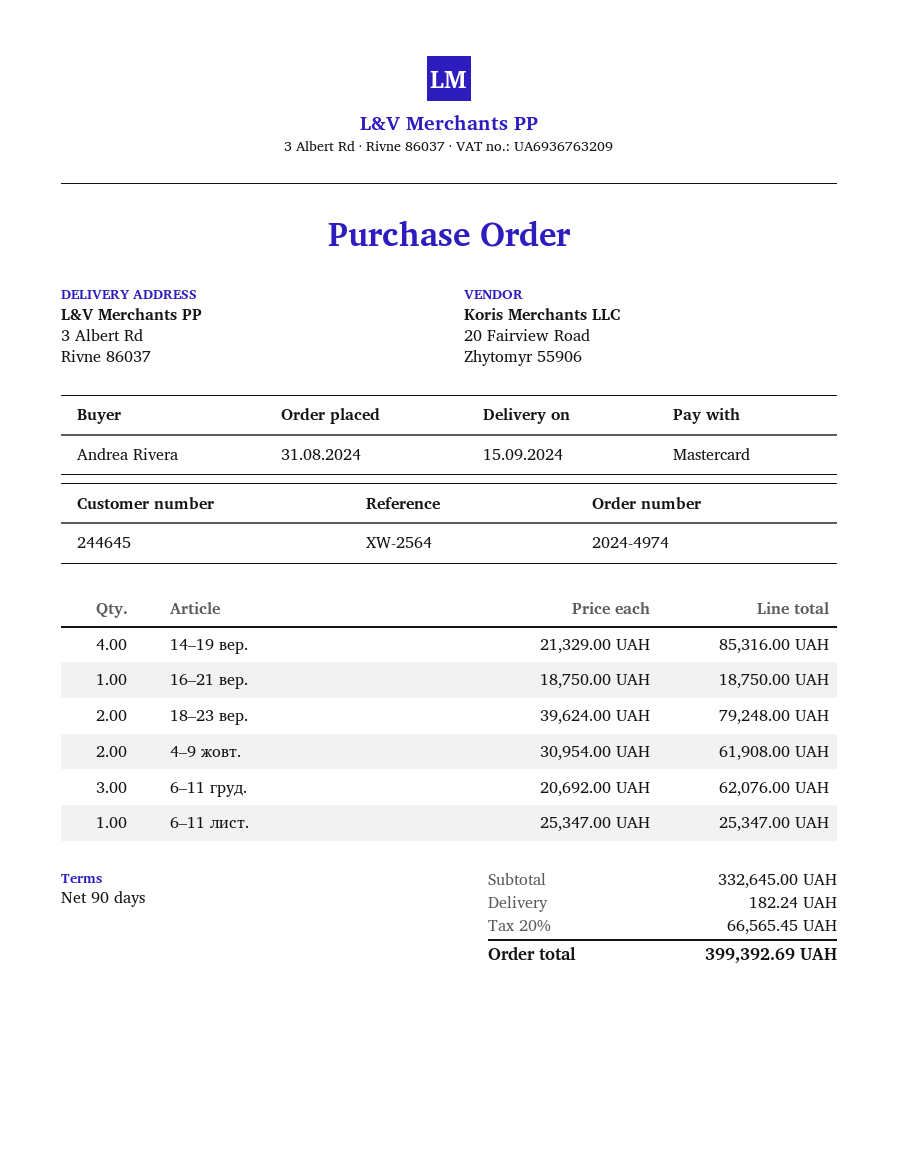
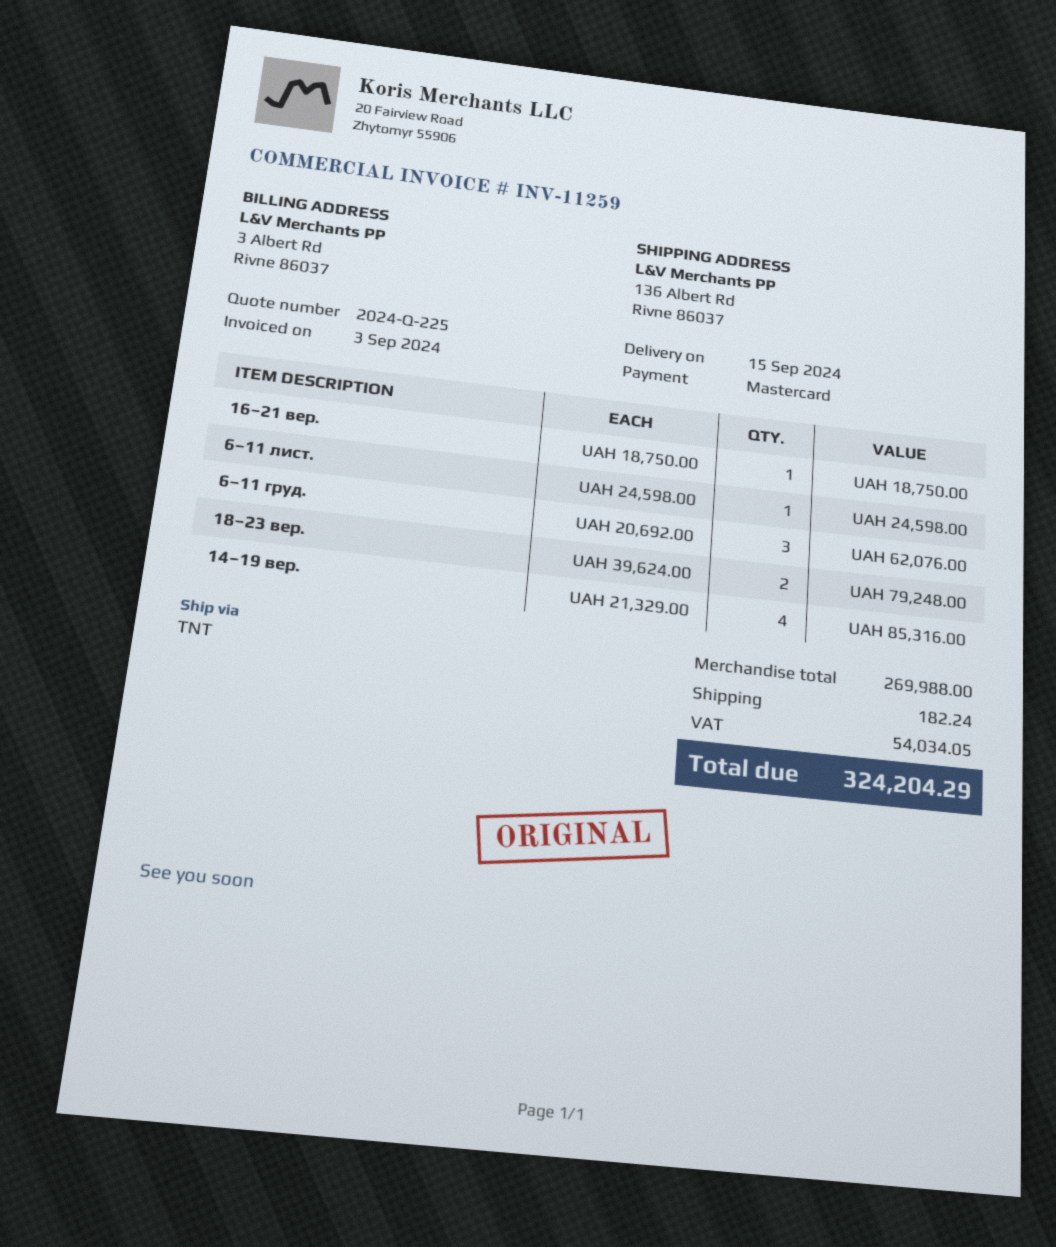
ship to: 3 Albert Rd, Rivne 86037 -> 136 Albert Rd, Rivne 86037
4–9 жовт.: 2 x 30954.00 = 61908.00 -> none
6–11 лист.: 1 x 25347.00 = 25347.00 -> 1 x 24598.00 = 24598.00
subtotal: 332645.00 -> 269988.00
tax: 66565.45 -> 54034.05
total: 399392.69 -> 324204.29

